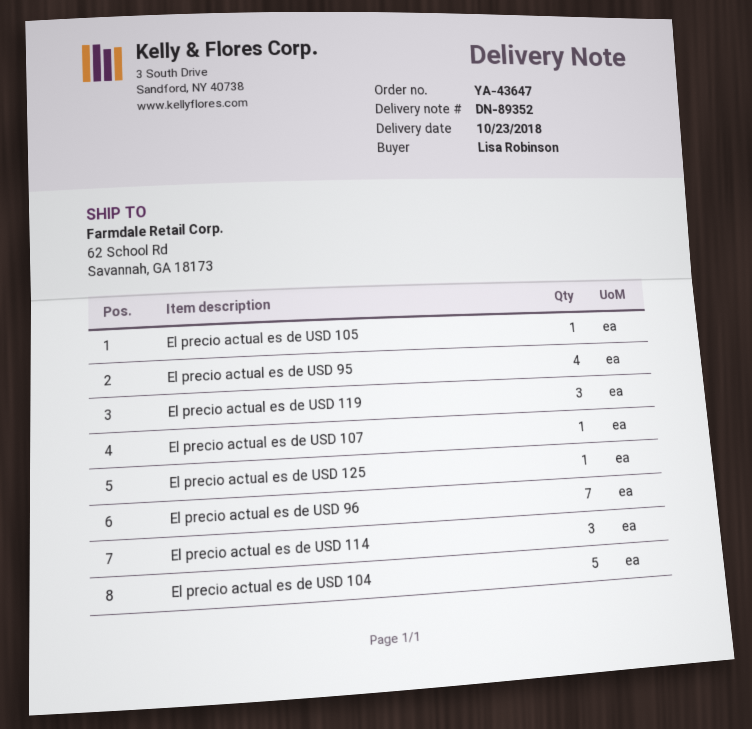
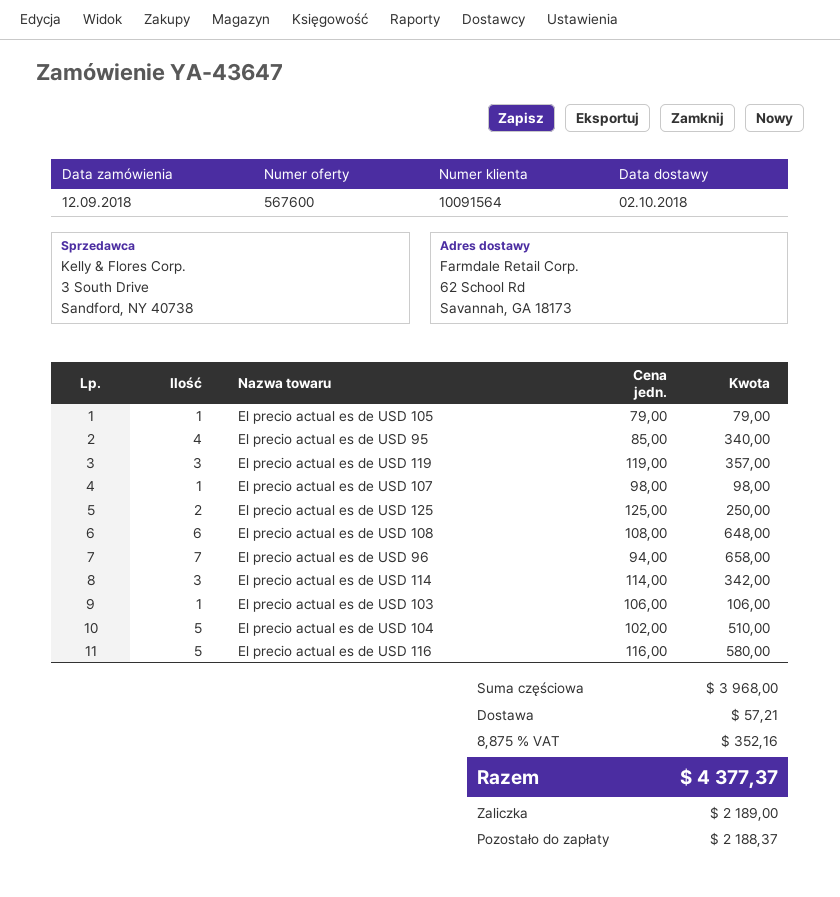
delivery date: 2018-10-23 -> 2018-10-02
El precio actual es de USD 125: 1 -> 2
El precio actual es de USD 108: none -> 6
El precio actual es de USD 103: none -> 1
El precio actual es de USD 116: none -> 5

